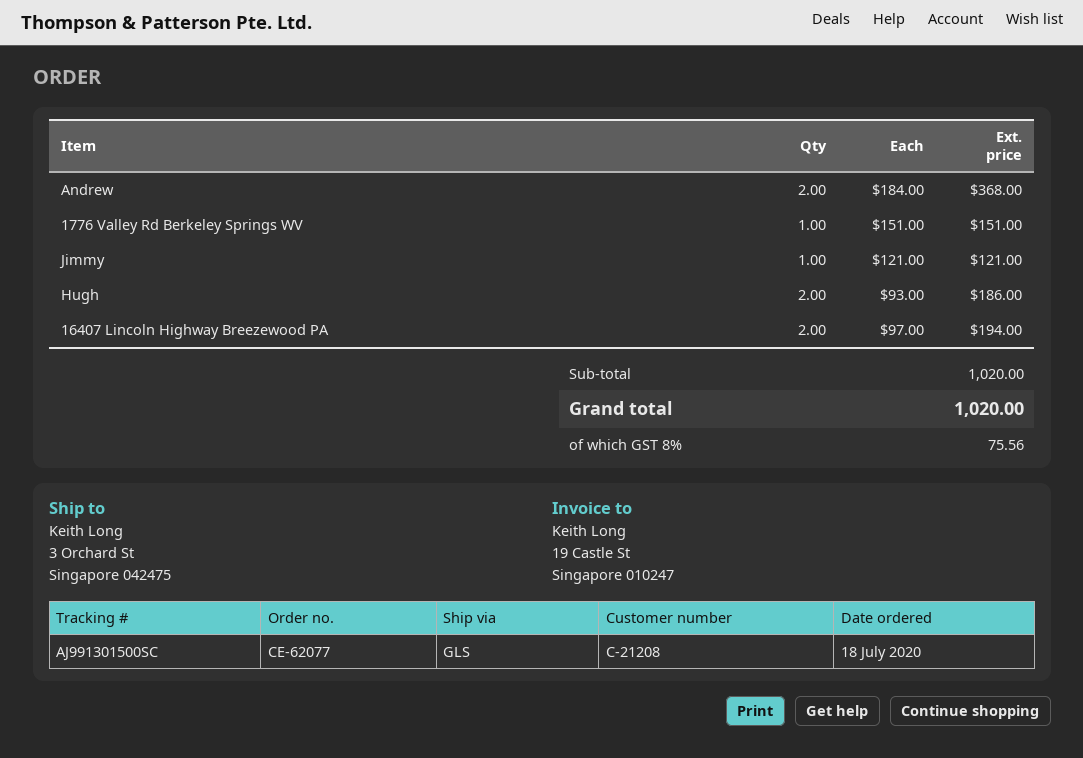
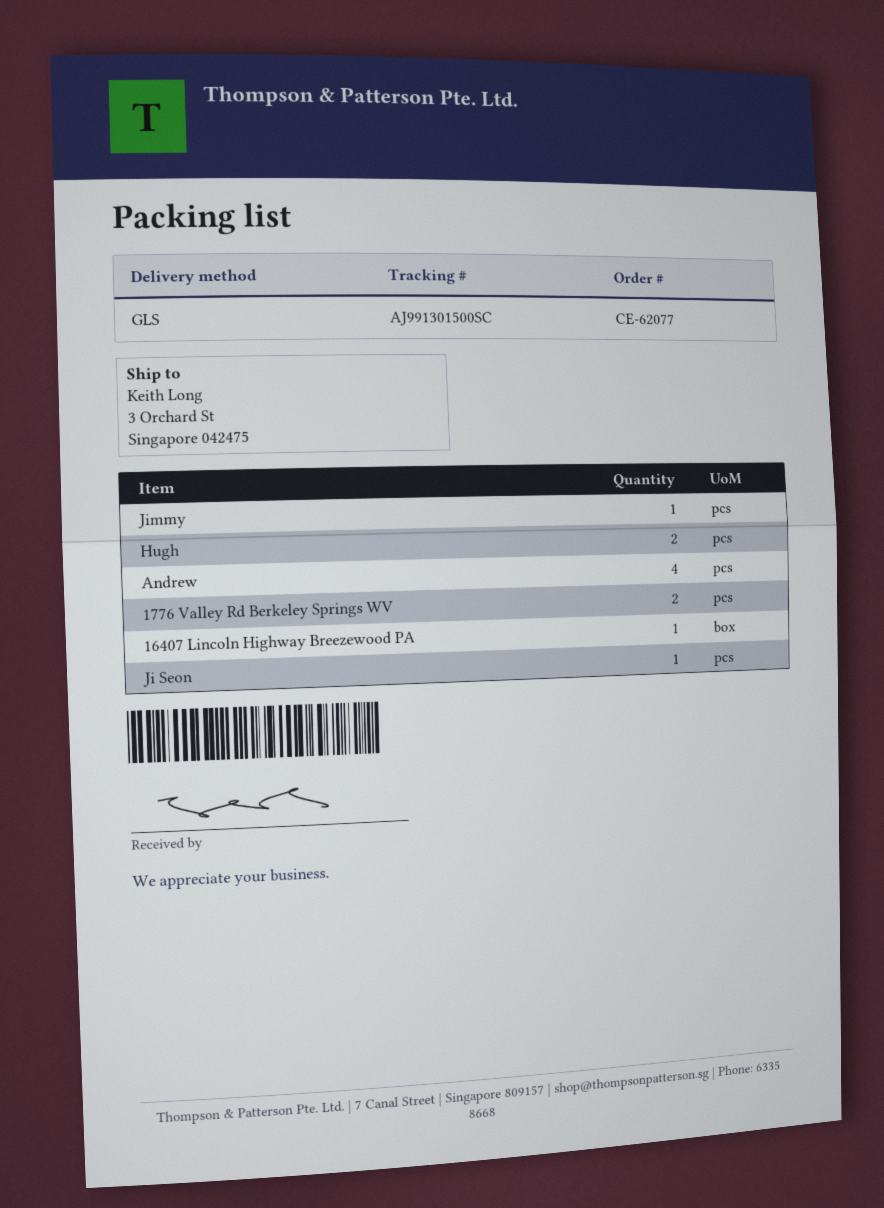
Andrew: 2 -> 4
1776 Valley Rd Berkeley Springs WV: 1 -> 2
16407 Lincoln Highway Breezewood PA: 2 -> 1
Ji Seon: none -> 1

